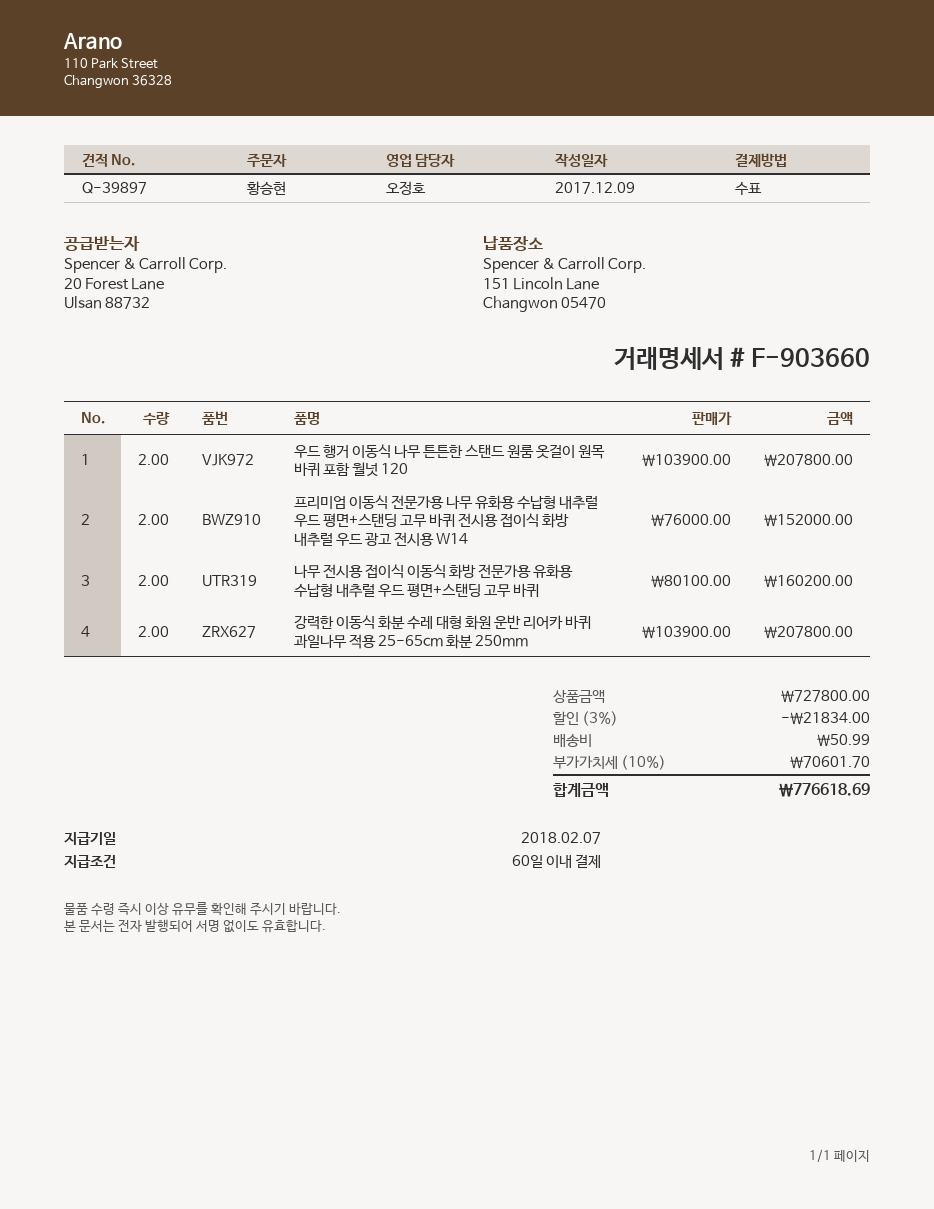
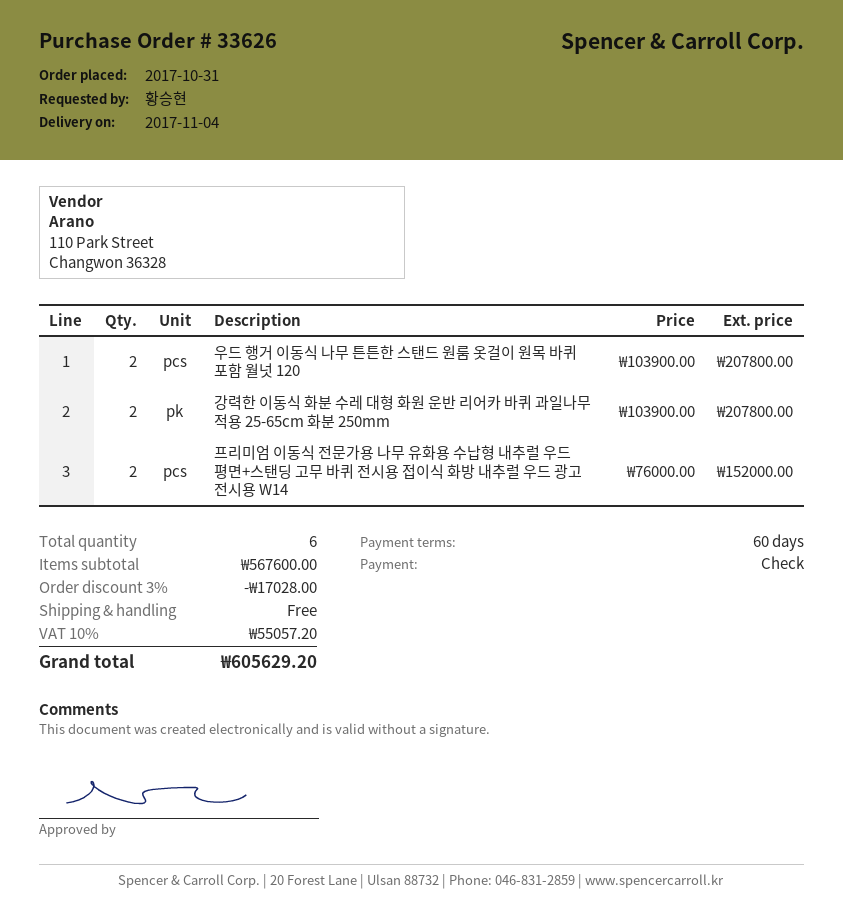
나무 전시용 접이식 이동식 화방 전문가용 유화용 수납형 내추럴 우드 평면+스탠딩 고무 바퀴: 2 x 80100.00 = 160200.00 -> none
subtotal: 727800.00 -> 567600.00
discount: 3% = 21834.00 -> 3% = 17028.00
shipping: 50.99 -> 0.00
tax: 10% = 70601.70 -> 10% = 55057.20
total: 776618.69 -> 605629.20

